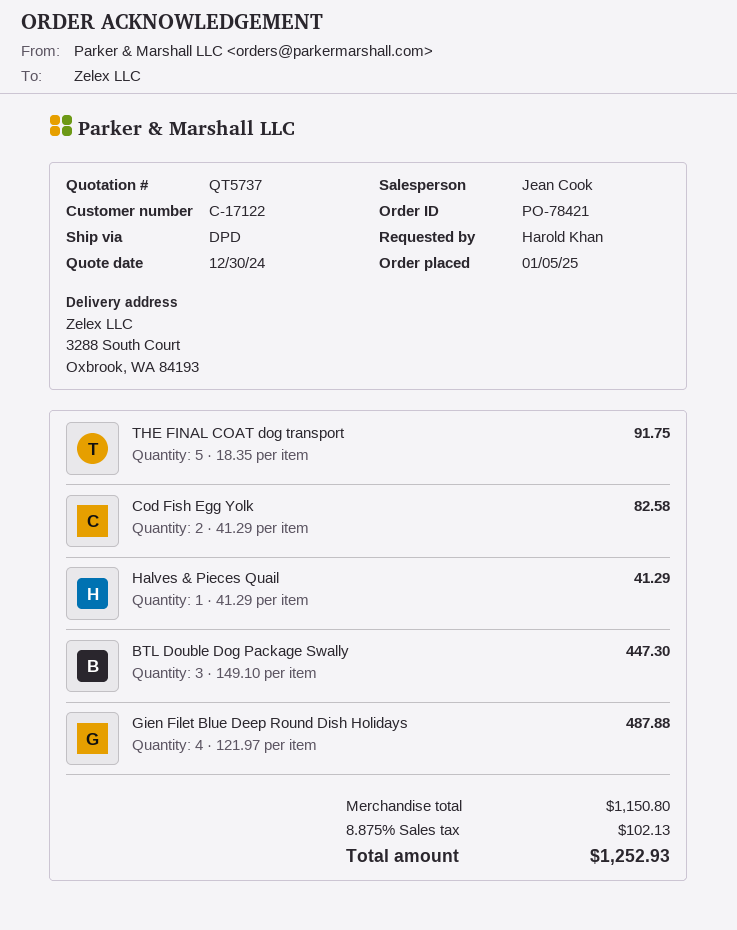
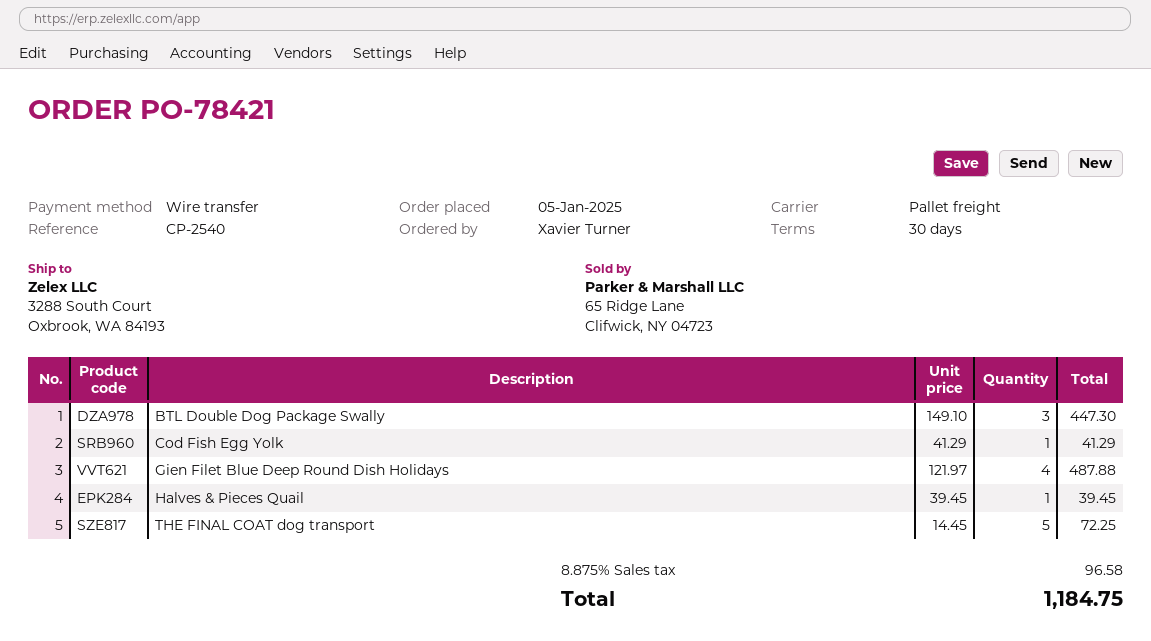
ordered by: Harold Khan -> Xavier Turner
shipping method: DPD -> pallet freight
THE FINAL COAT dog transport: 5 x 18.35 = 91.75 -> 5 x 14.45 = 72.25
Cod Fish Egg Yolk: 2 x 41.29 = 82.58 -> 1 x 41.29 = 41.29
Halves & Pieces Quail: 1 x 41.29 = 41.29 -> 1 x 39.45 = 39.45
tax: 8.875% = 102.13 -> 8.875% = 96.58
total: 1252.93 -> 1184.75

